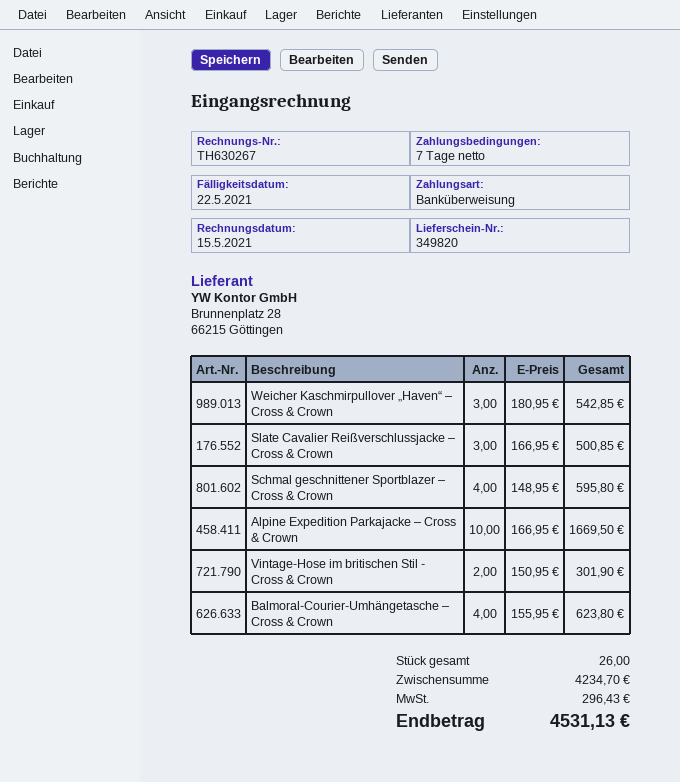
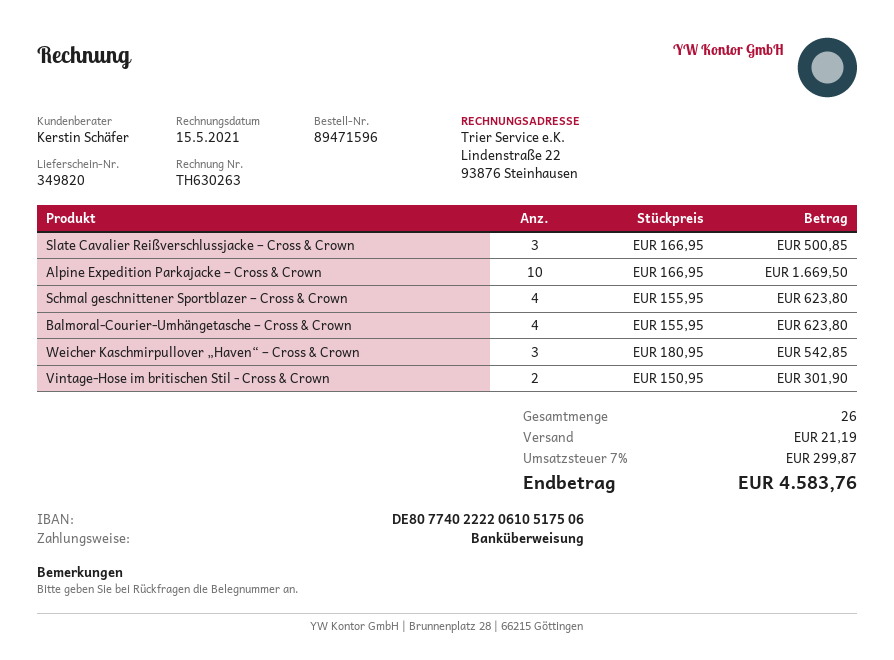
invoice number: TH630267 -> TH630263
Schmal geschnittener Sportblazer – Cross & Crown: 4 x 148.95 = 595.80 -> 4 x 155.95 = 623.80
shipping: none -> 21.19
tax: 296.43 -> 299.87
total: 4531.13 -> 4583.76

